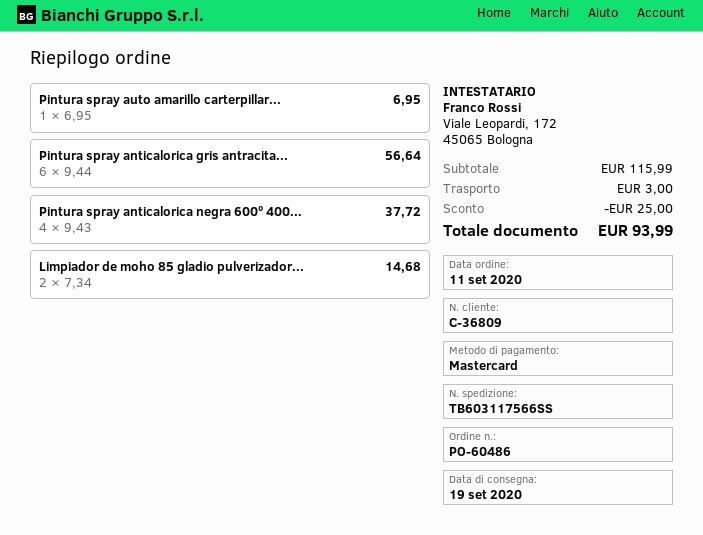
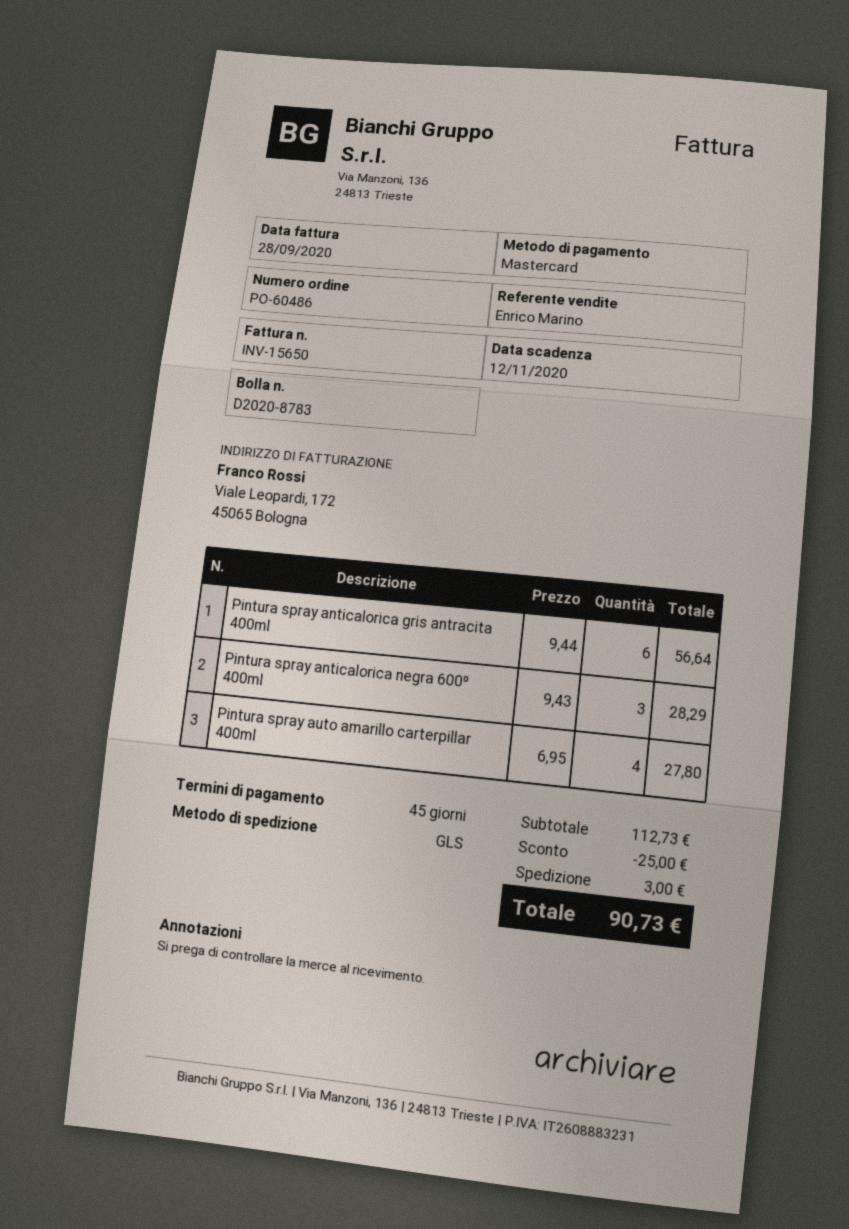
Pintura spray auto amarillo carterpillar...: 1 x 6.95 = 6.95 -> 4 x 6.95 = 27.80
Pintura spray anticalorica negra 600º 400...: 4 x 9.43 = 37.72 -> 3 x 9.43 = 28.29
Limpiador de moho 85 gladio pulverizador...: 2 x 7.34 = 14.68 -> none
subtotal: 115.99 -> 112.73
total: 93.99 -> 90.73

